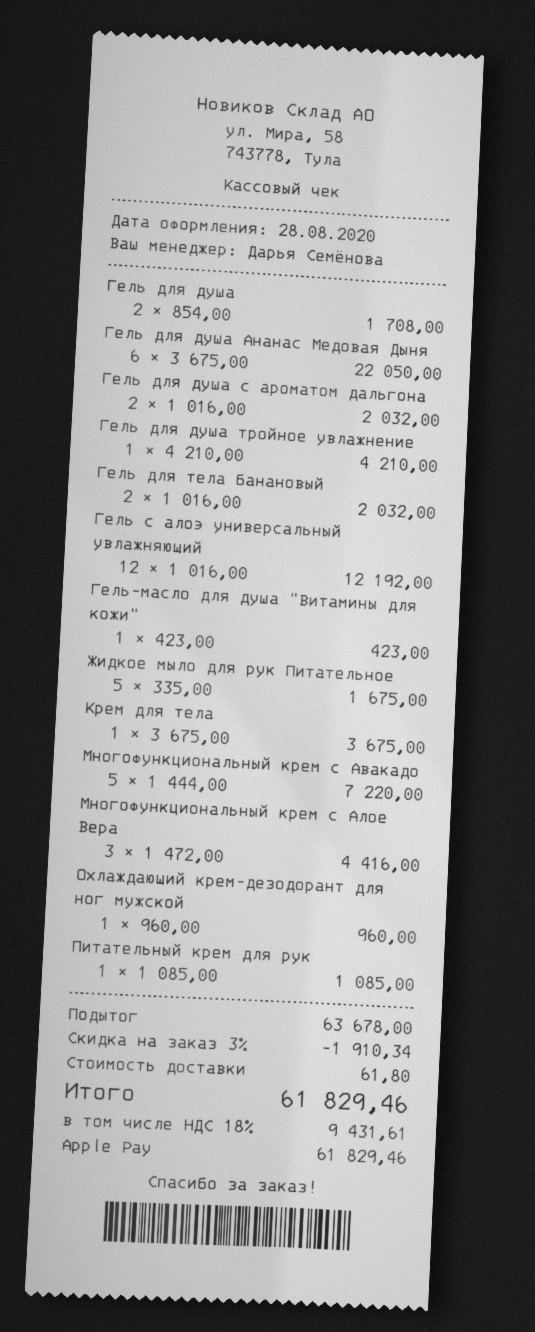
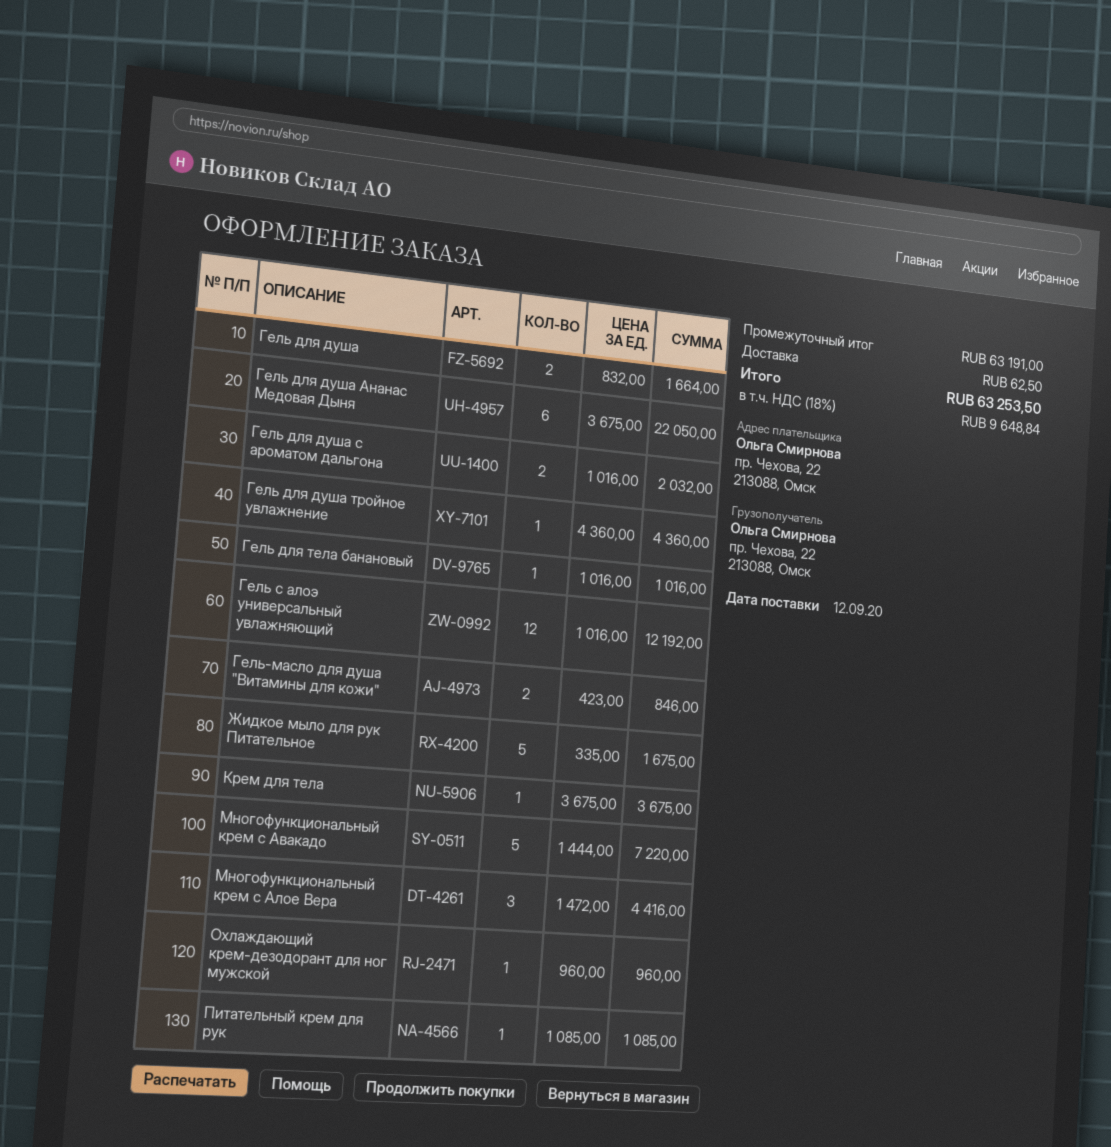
Гель для душа: 2 x 854.00 = 1708.00 -> 2 x 832.00 = 1664.00
Гель для душа тройное увлажнение: 1 x 4210.00 = 4210.00 -> 1 x 4360.00 = 4360.00
Гель для тела банановый: 2 x 1016.00 = 2032.00 -> 1 x 1016.00 = 1016.00
Гель-масло для душа "Витамины для кожи": 1 x 423.00 = 423.00 -> 2 x 423.00 = 846.00
subtotal: 63678.00 -> 63191.00
discount: 3% = 1910.34 -> none
shipping: 61.80 -> 62.50
tax: 18% = 9431.61 -> 18% = 9648.84
total: 61829.46 -> 63253.50

